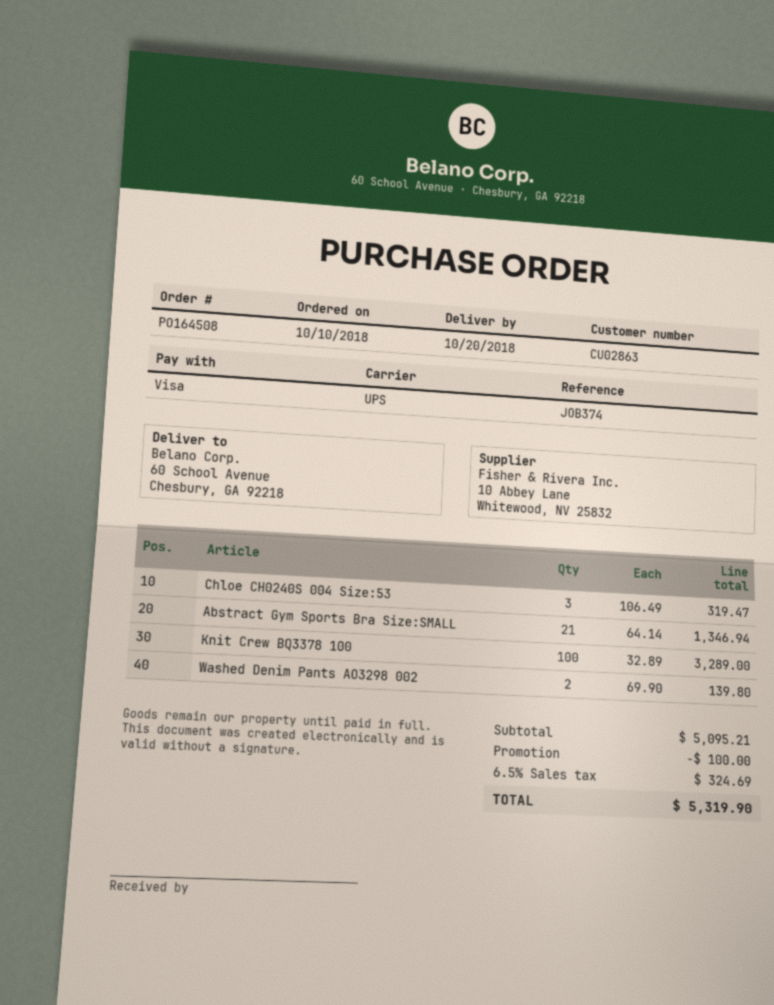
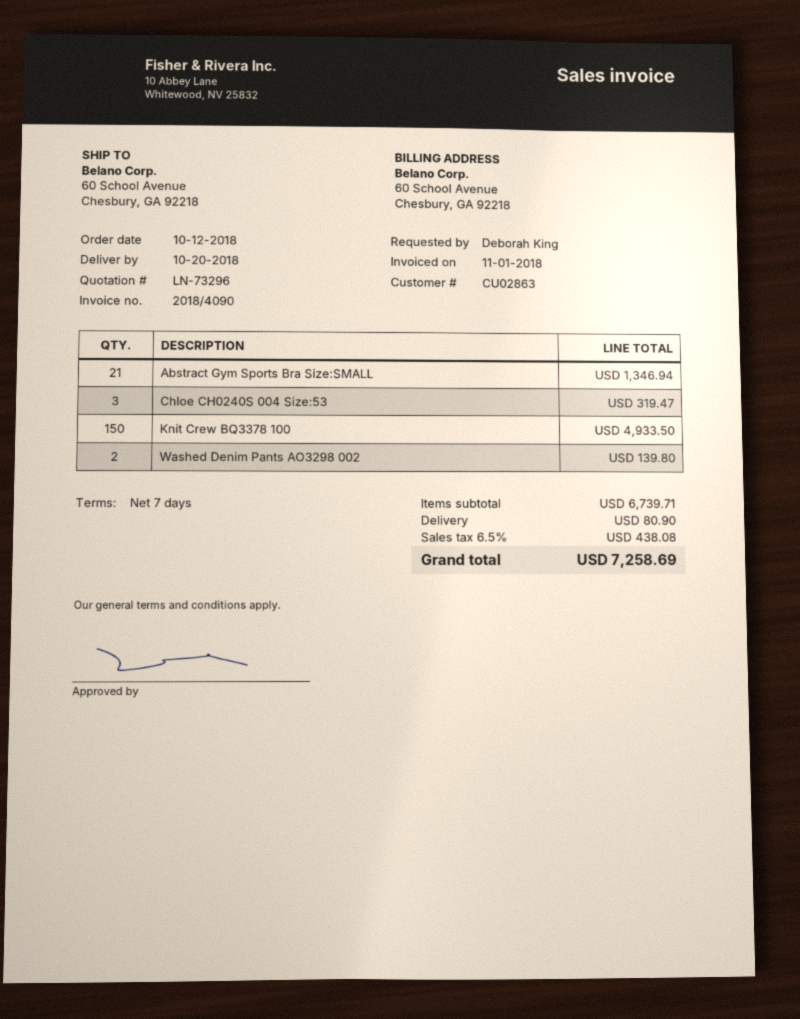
order date: 2018-10-10 -> 2018-10-12
Knit Crew BQ3378 100: 100 for 3289.00 -> 150 for 4933.50
subtotal: 5095.21 -> 6739.71
discount: 100.00 -> none
shipping: none -> 80.90
tax: 6.5% = 324.69 -> 6.5% = 438.08
total: 5319.90 -> 7258.69

